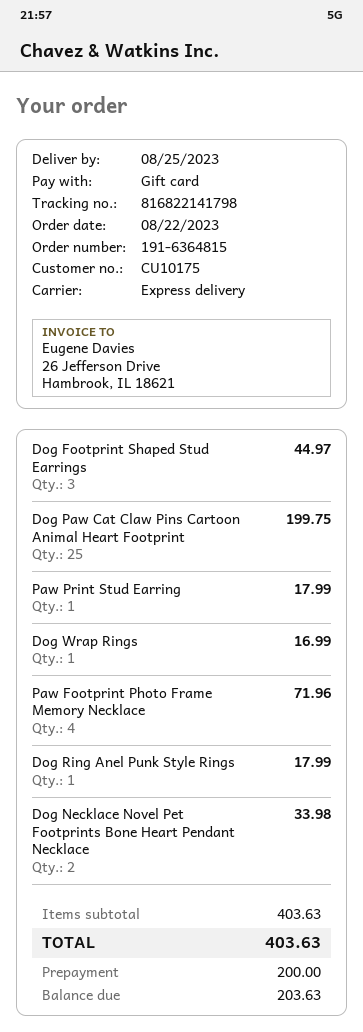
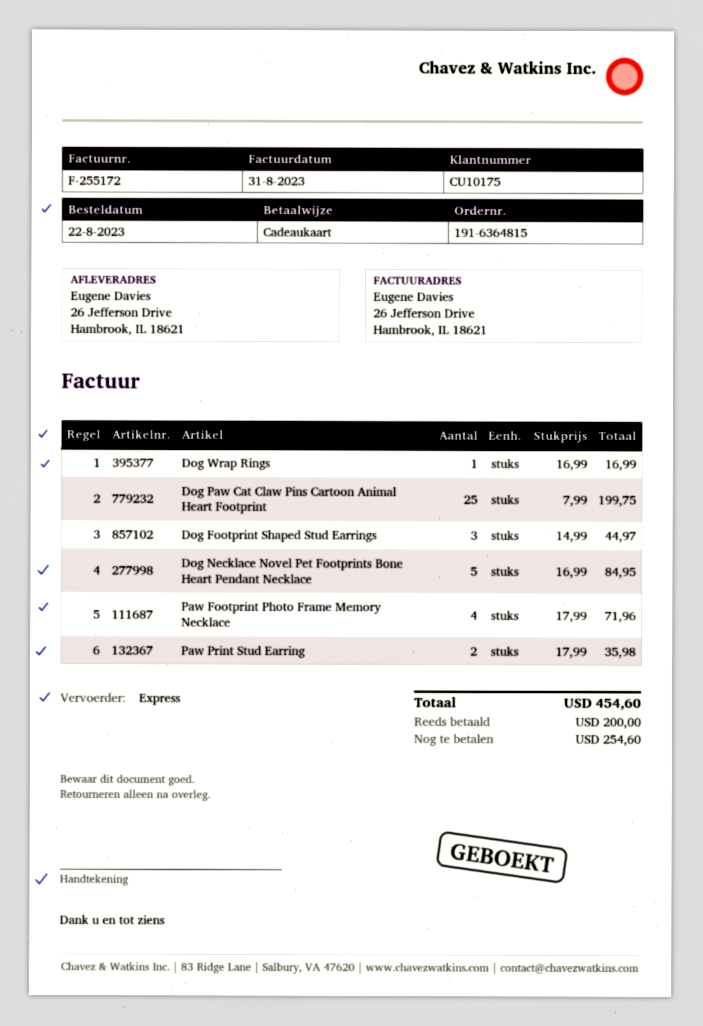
Paw Print Stud Earring: 1 for 17.99 -> 2 for 35.98
Dog Ring Anel Punk Style Rings: 1 for 17.99 -> none
Dog Necklace Novel Pet Footprints Bone Heart Pendant Necklace: 2 for 33.98 -> 5 for 84.95
total: 403.63 -> 454.60
balance: 203.63 -> 254.60

